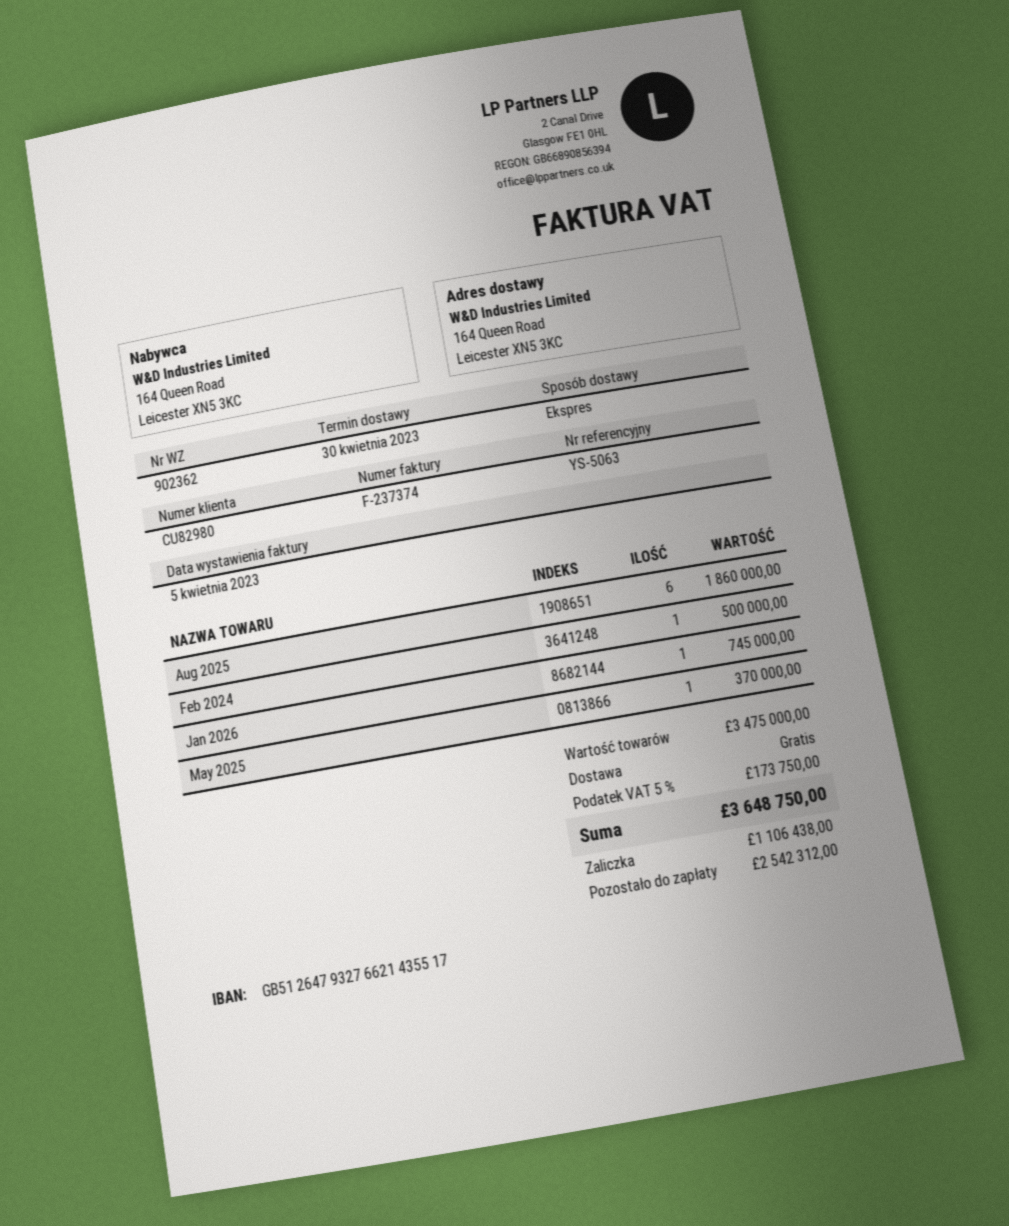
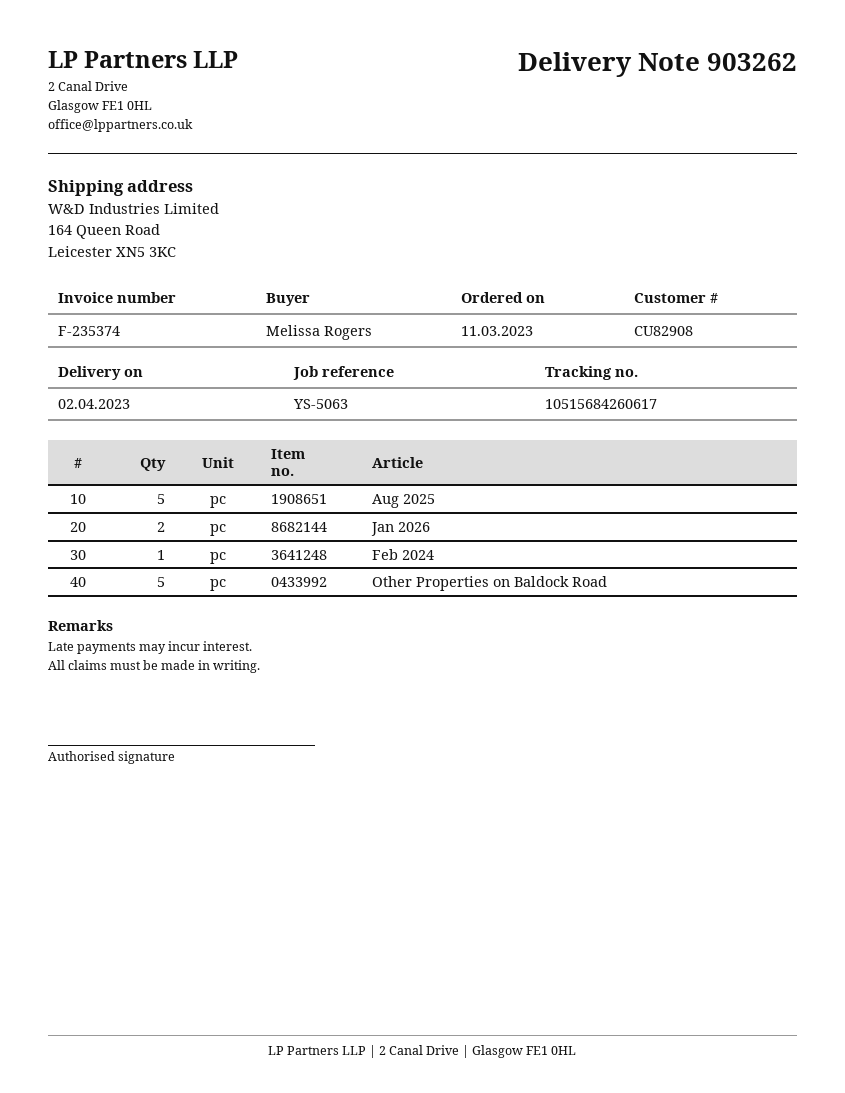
delivery note number: 902362 -> 903262
delivery date: 2023-04-30 -> 2023-04-02
invoice number: F-237374 -> F-235374
customer number: CU82980 -> CU82908
Aug 2025: 6 -> 5
Jan 2026: 1 -> 2
May 2025: 1 -> none
Other Properties on Baldock Road: none -> 5

